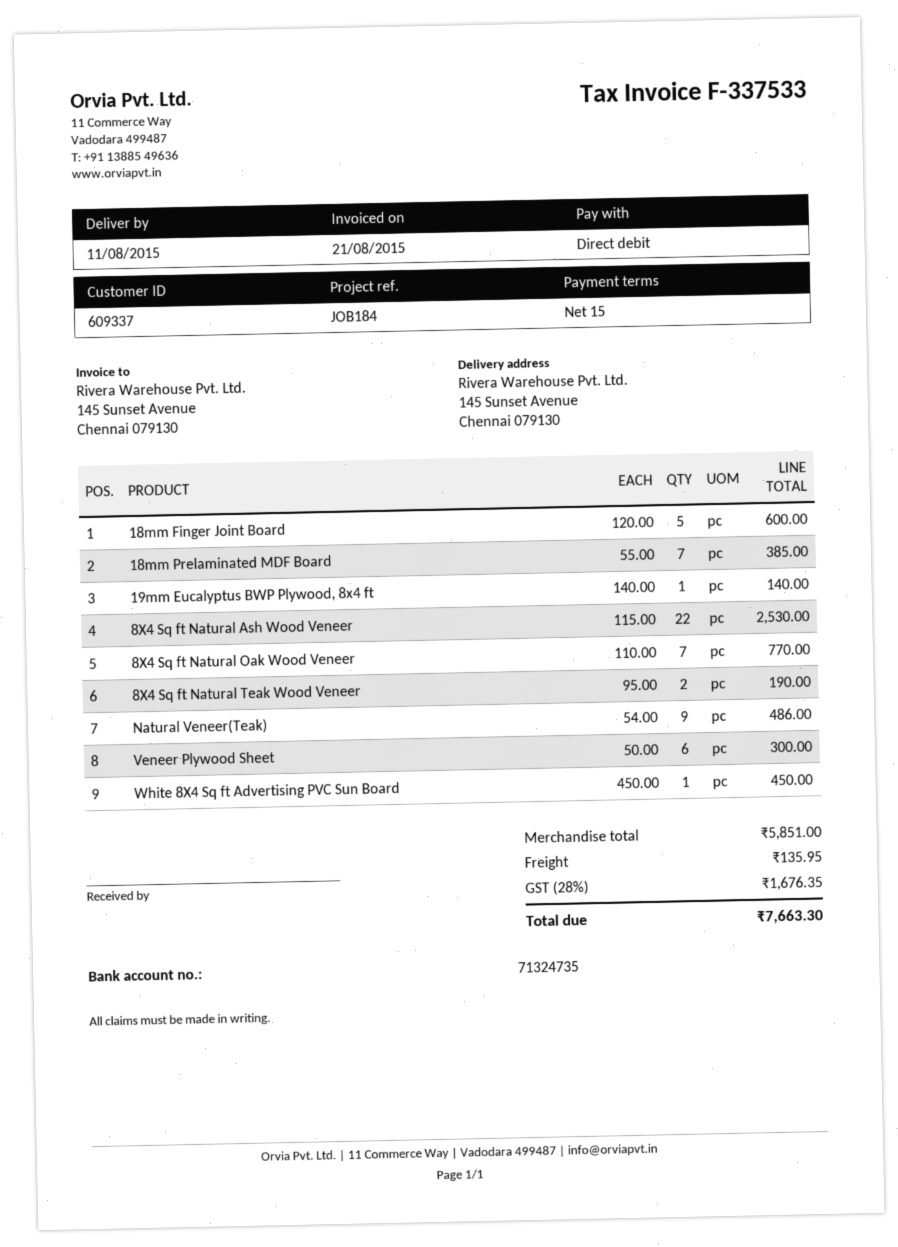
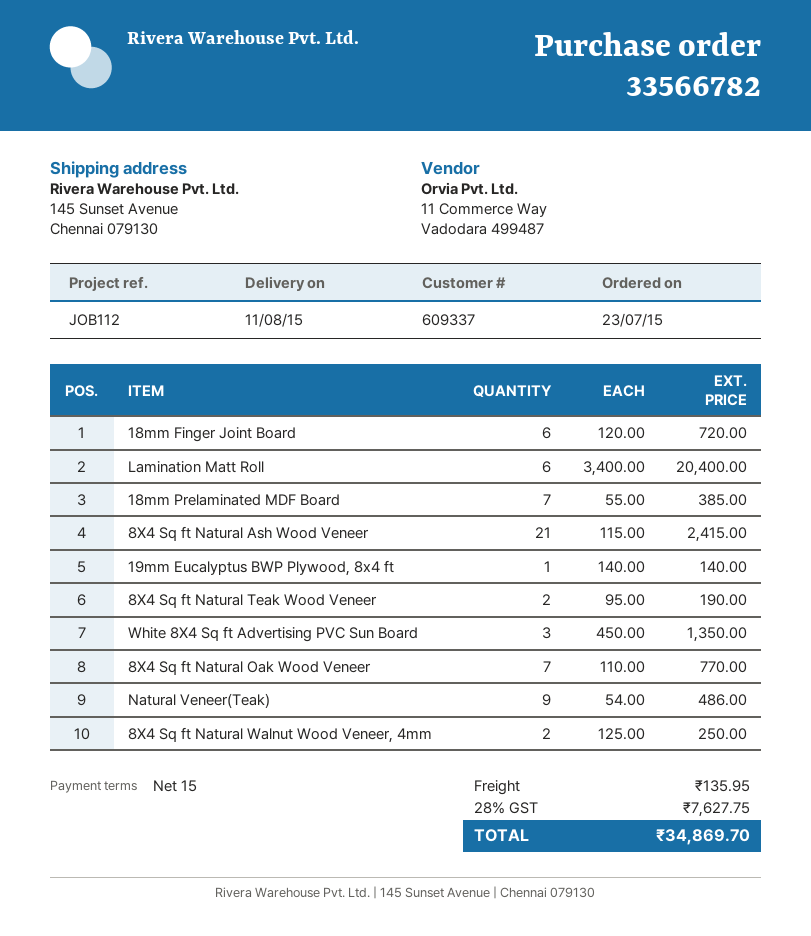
reference: JOB184 -> JOB112
18mm Finger Joint Board: 5 x 120.00 = 600.00 -> 6 x 120.00 = 720.00
8X4 Sq ft Natural Ash Wood Veneer: 22 x 115.00 = 2530.00 -> 21 x 115.00 = 2415.00
Veneer Plywood Sheet: 6 x 50.00 = 300.00 -> none
White 8X4 Sq ft Advertising PVC Sun Board: 1 x 450.00 = 450.00 -> 3 x 450.00 = 1350.00
Lamination Matt Roll: none -> 6 x 3400.00 = 20400.00
8X4 Sq ft Natural Walnut Wood Veneer, 4mm: none -> 2 x 125.00 = 250.00
tax: 28% = 1676.35 -> 28% = 7627.75
total: 7663.30 -> 34869.70

